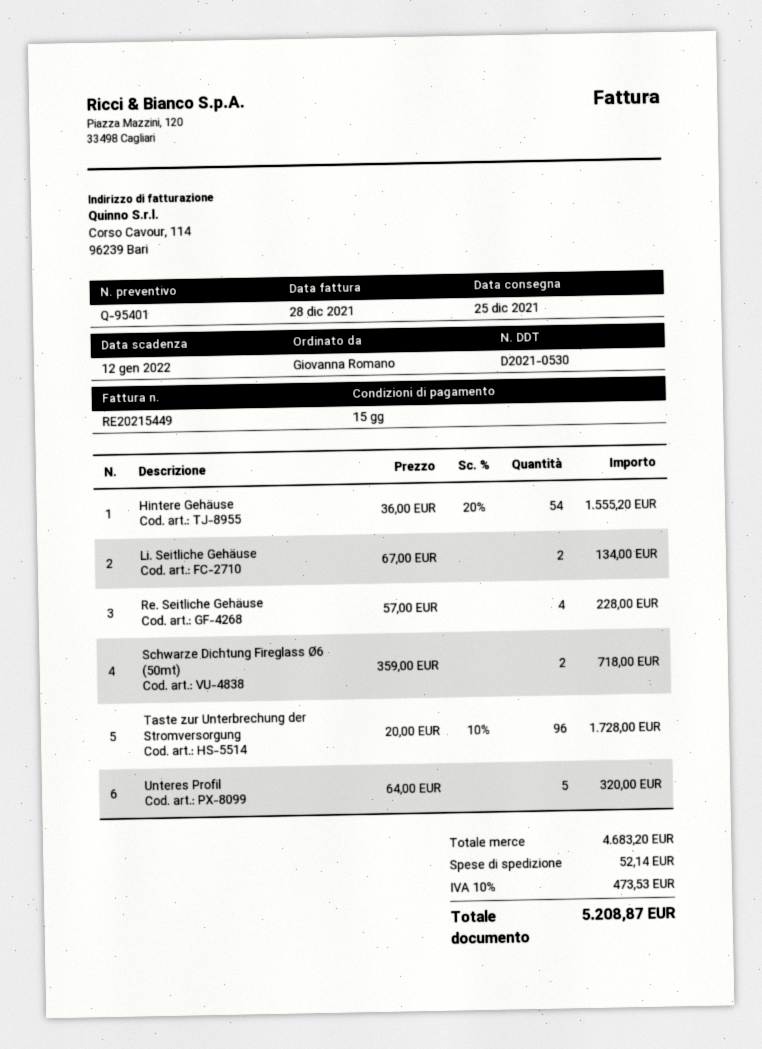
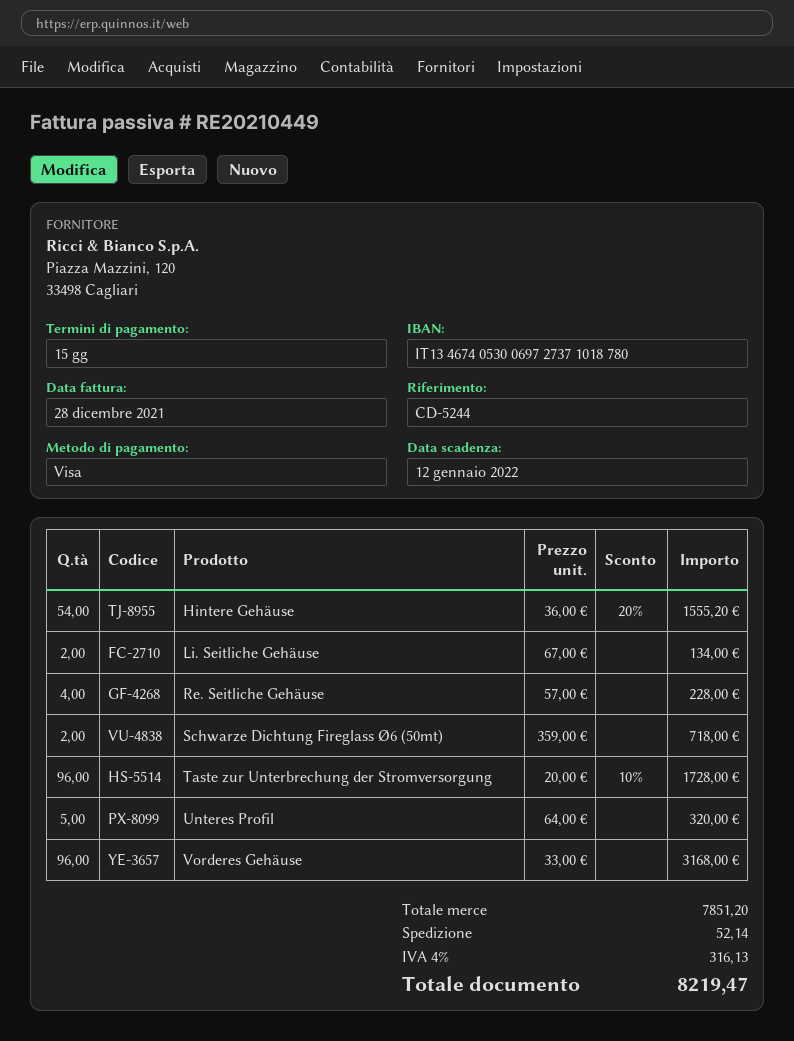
invoice number: RE20215449 -> RE20210449
Vorderes Gehäuse: none -> 96 x 33.00 = 3168.00
subtotal: 4683.20 -> 7851.20
tax: 10% = 473.53 -> 4% = 316.13
total: 5208.87 -> 8219.47

